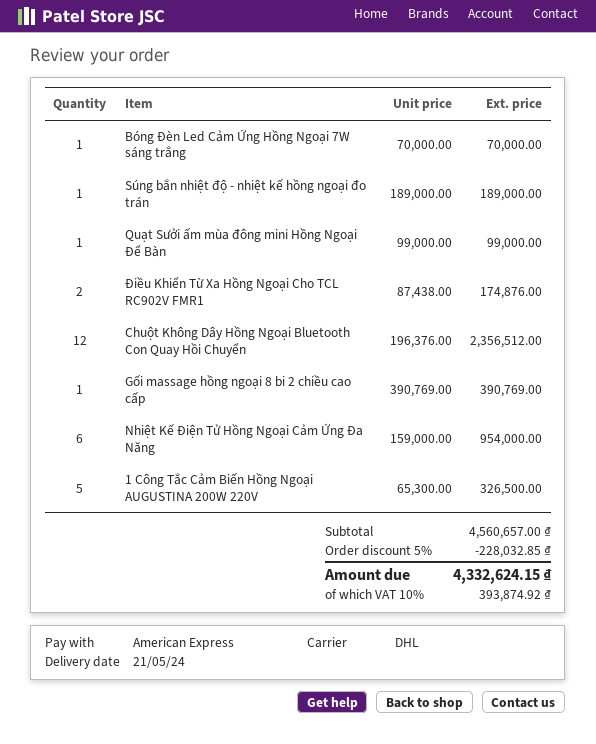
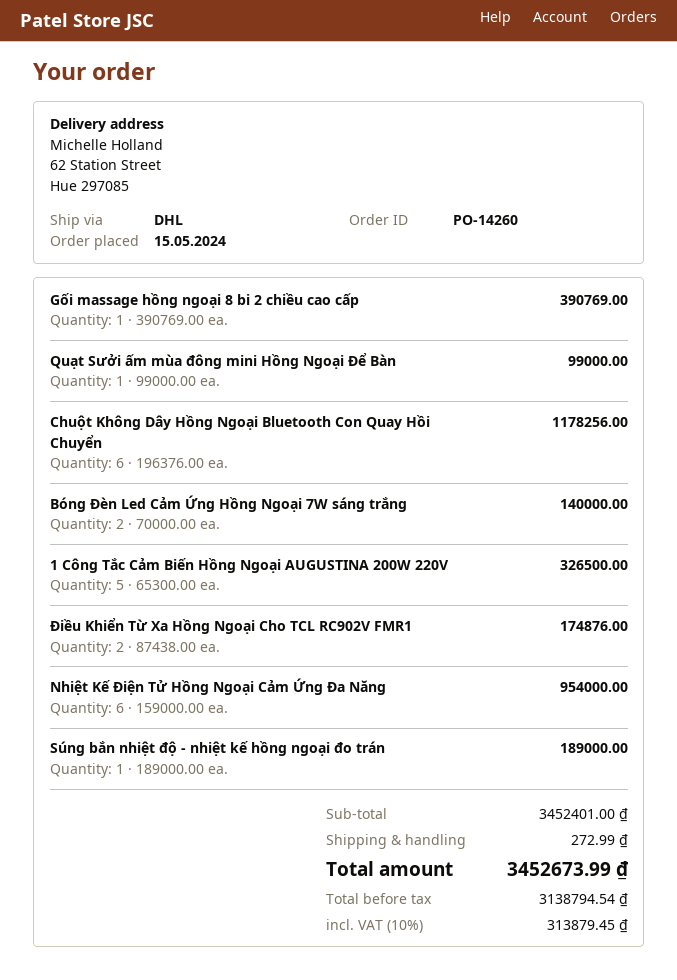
Bóng Đèn Led Cảm Ứng Hồng Ngoại 7W sáng trắng: 1 x 70000.00 = 70000.00 -> 2 x 70000.00 = 140000.00
Chuột Không Dây Hồng Ngoại Bluetooth Con Quay Hồi Chuyển: 12 x 196376.00 = 2356512.00 -> 6 x 196376.00 = 1178256.00
subtotal: 4560657.00 -> 3452401.00
discount: 5% = 228032.85 -> none
shipping: none -> 272.99
tax: 10% = 393874.92 -> 10% = 313879.45
total: 4332624.15 -> 3452673.99

